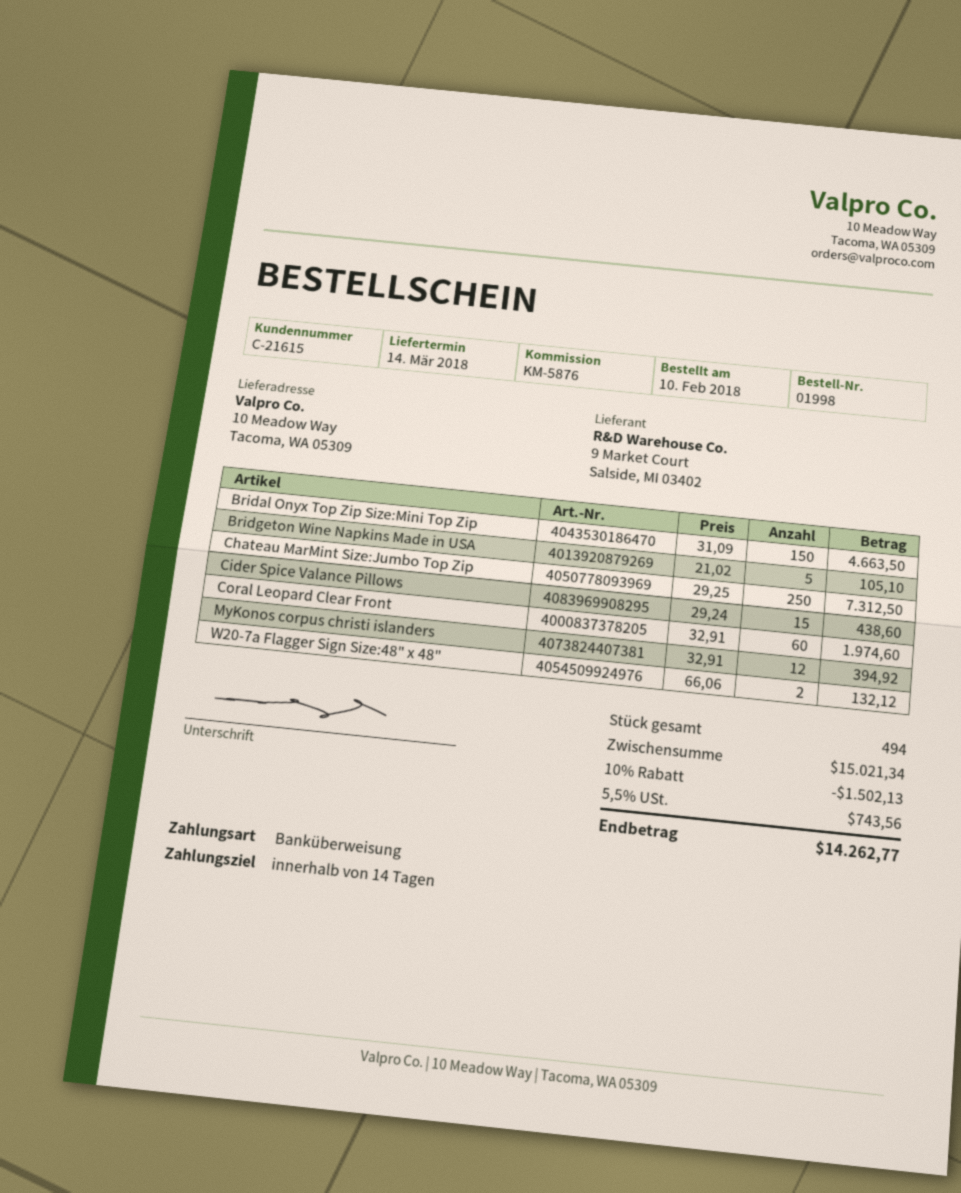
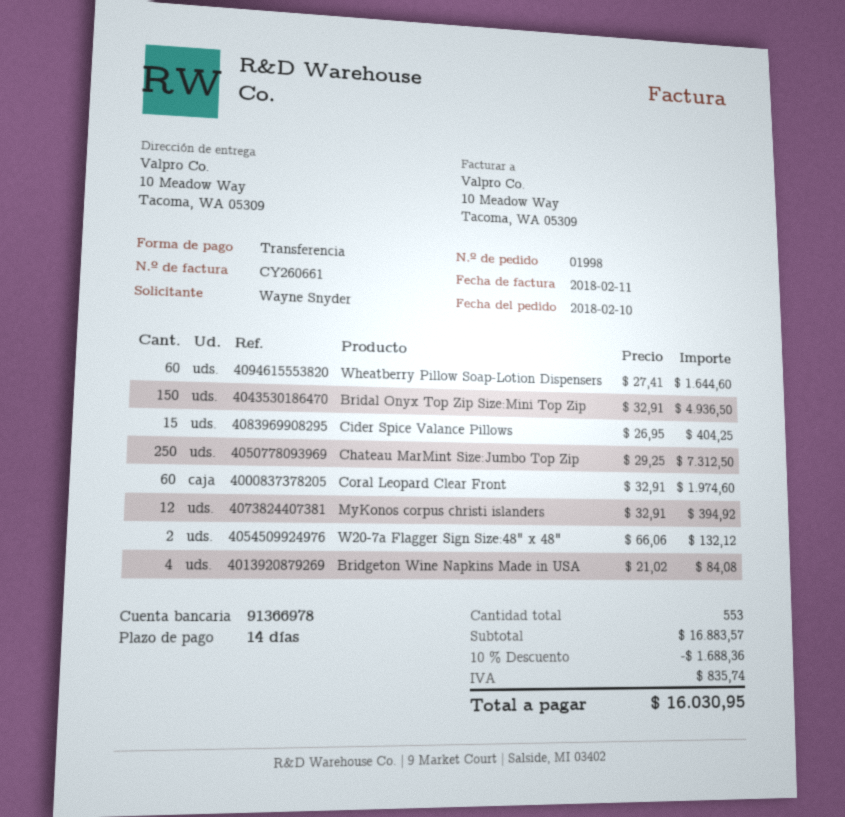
Bridal Onyx Top Zip Size:Mini Top Zip: 150 x 31.09 = 4663.50 -> 150 x 32.91 = 4936.50
Bridgeton Wine Napkins Made in USA: 5 x 21.02 = 105.10 -> 4 x 21.02 = 84.08
Cider Spice Valance Pillows: 15 x 29.24 = 438.60 -> 15 x 26.95 = 404.25
Wheatberry Pillow Soap-Lotion Dispensers: none -> 60 x 27.41 = 1644.60
total quantity: 494 -> 553
subtotal: 15021.34 -> 16883.57
discount: 10% = 1502.13 -> 10% = 1688.36
tax: 743.56 -> 835.74
total: 14262.77 -> 16030.95

